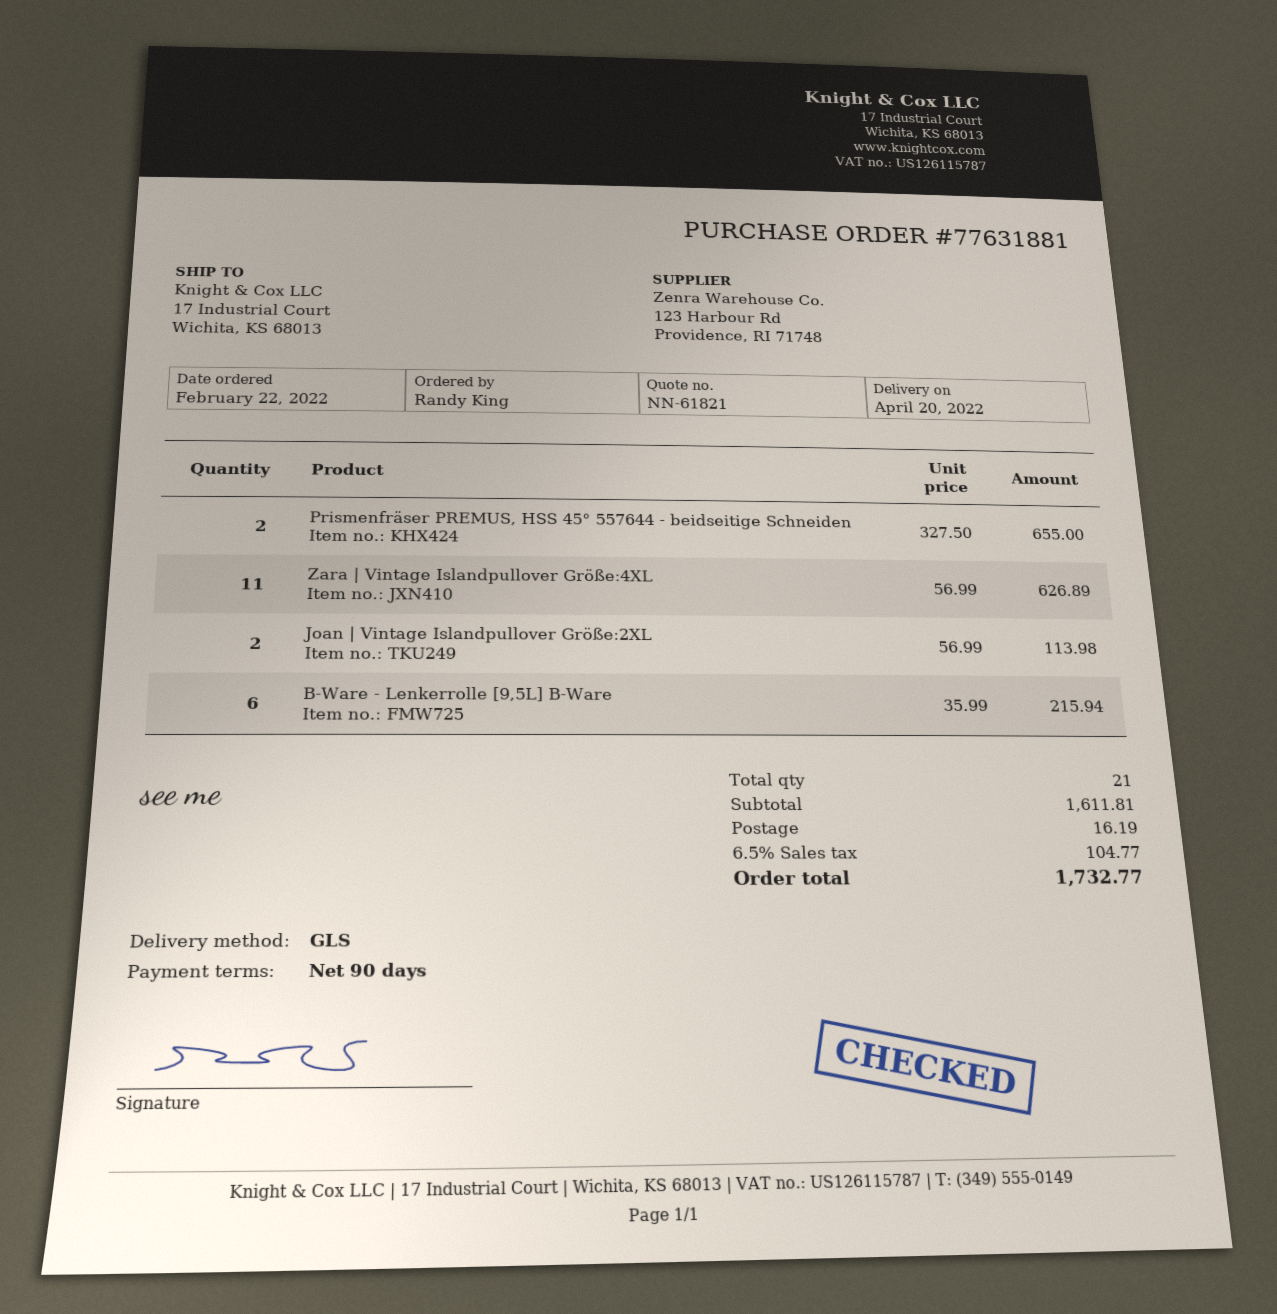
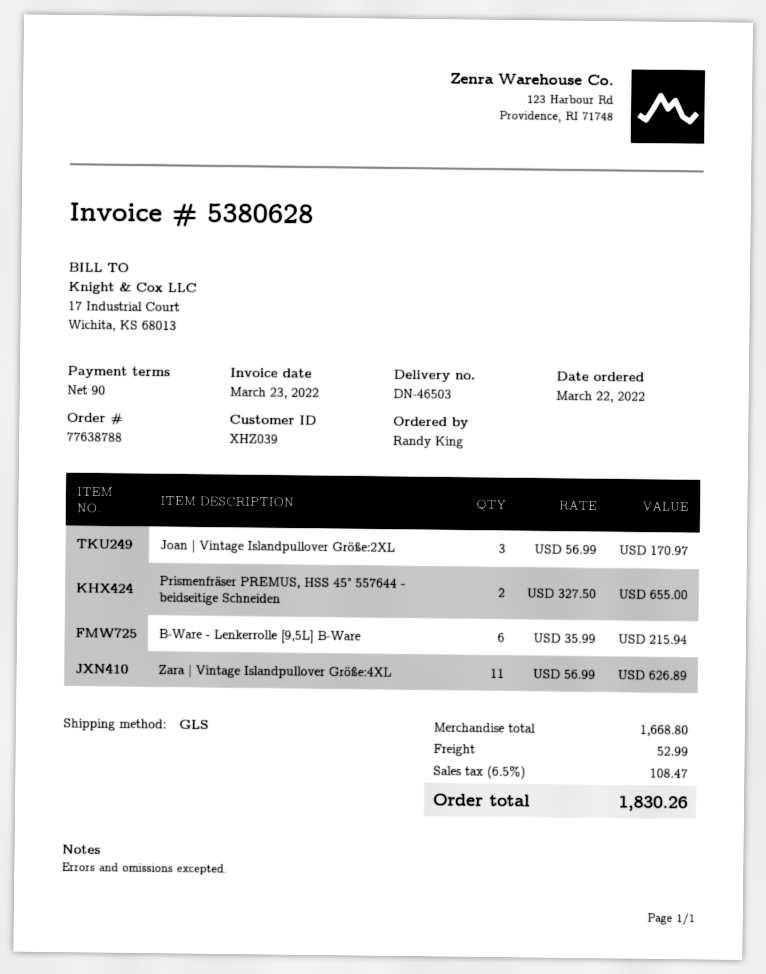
order number: 77631881 -> 77638788
order date: 2022-02-22 -> 2022-03-22
Joan | Vintage Islandpullover Größe:2XL: 2 x 56.99 = 113.98 -> 3 x 56.99 = 170.97
subtotal: 1611.81 -> 1668.80
shipping: 16.19 -> 52.99
tax: 6.5% = 104.77 -> 6.5% = 108.47
total: 1732.77 -> 1830.26

